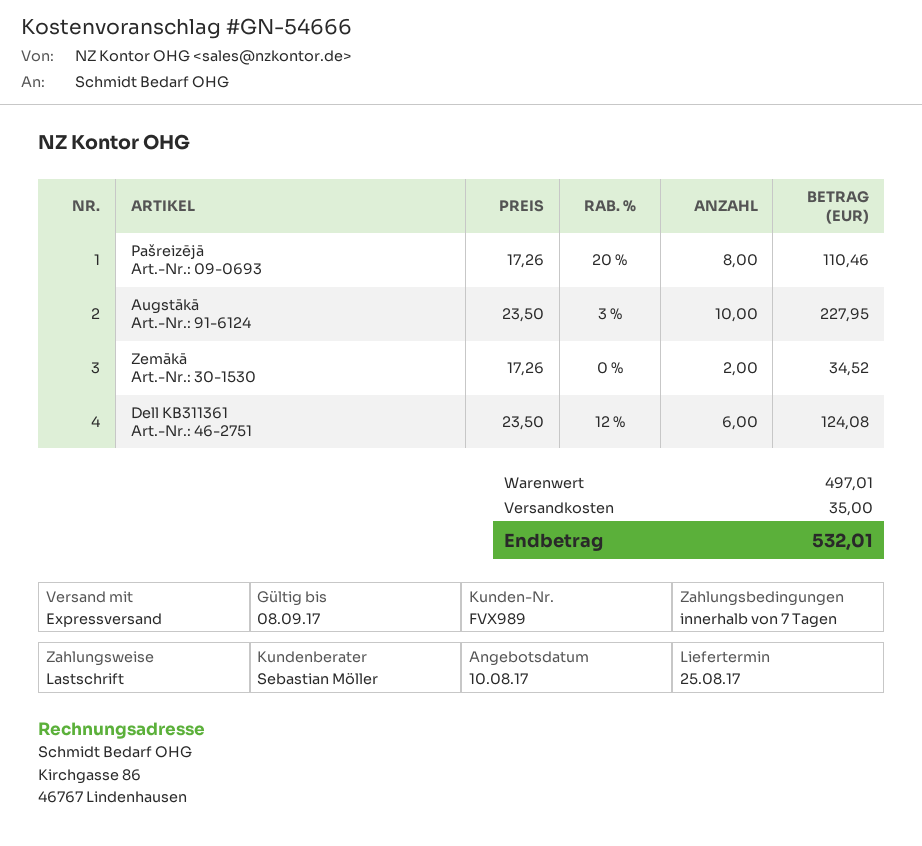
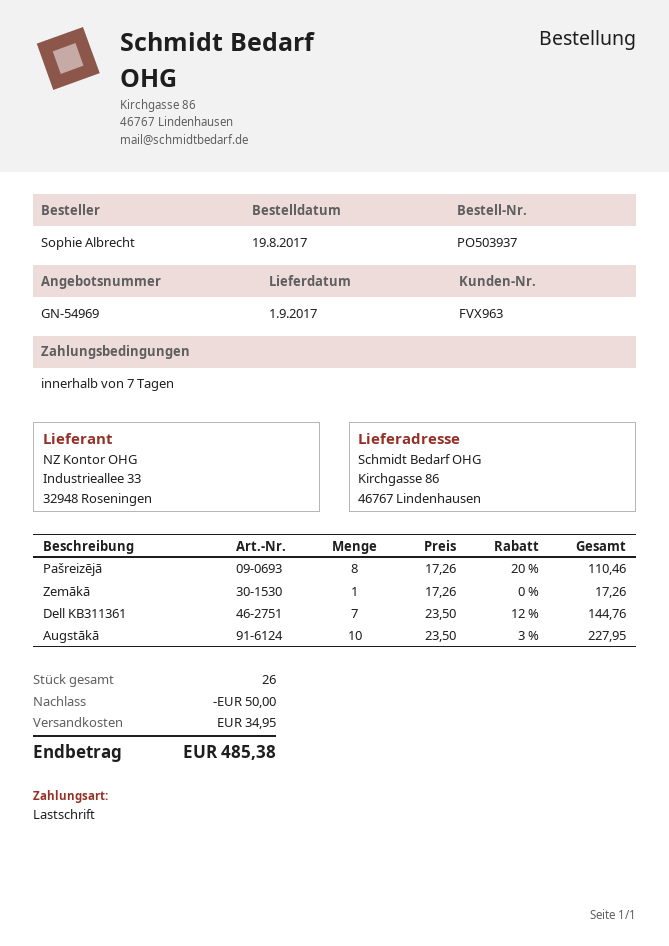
quote number: GN-54666 -> GN-54969
delivery date: 2017-08-25 -> 2017-09-01
customer number: FVX989 -> FVX963
Zemākā: 2 x 17.26 = 34.52 -> 1 x 17.26 = 17.26
Dell KB311361: 6 x 23.50 - 12% = 124.08 -> 7 x 23.50 - 12% = 144.76
discount: none -> 50.00
shipping: 35.00 -> 34.95
total: 532.01 -> 485.38

